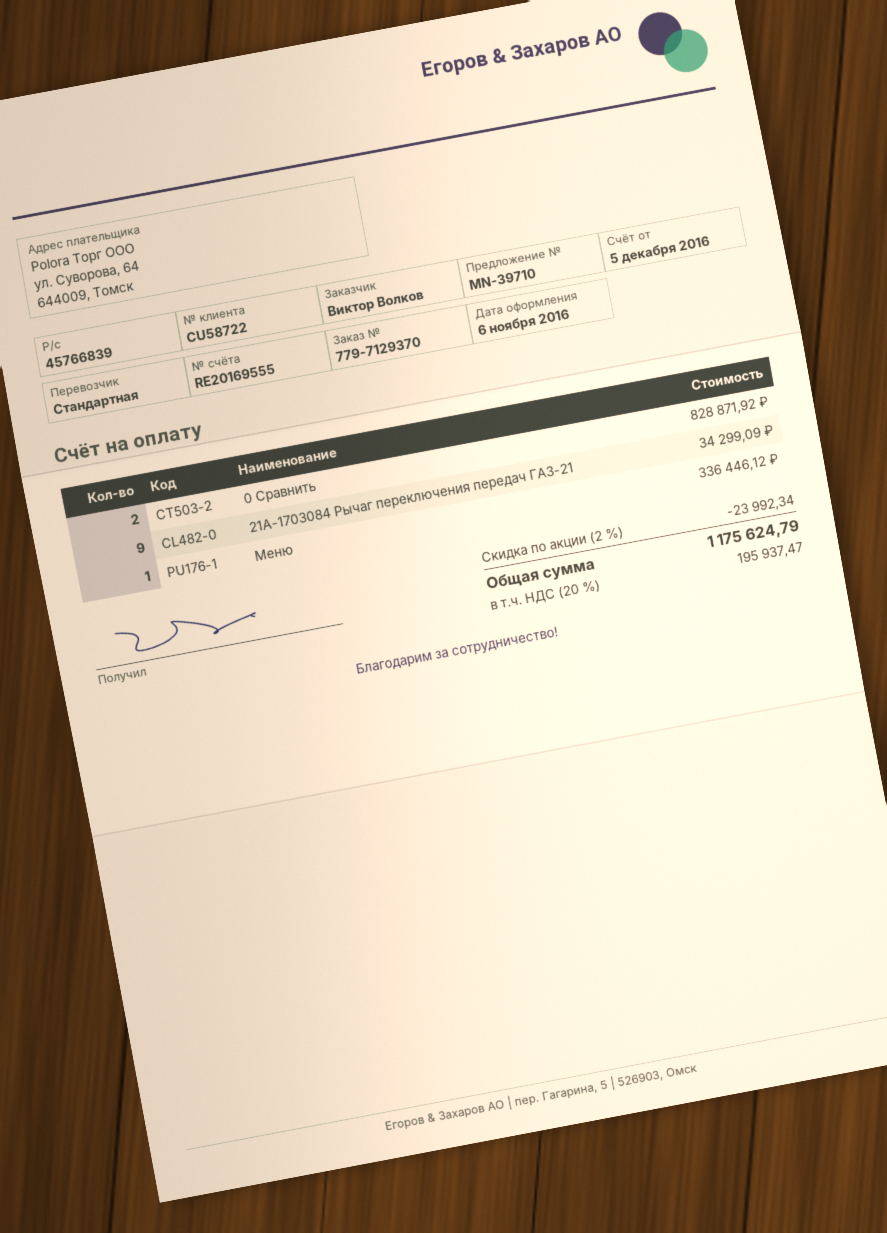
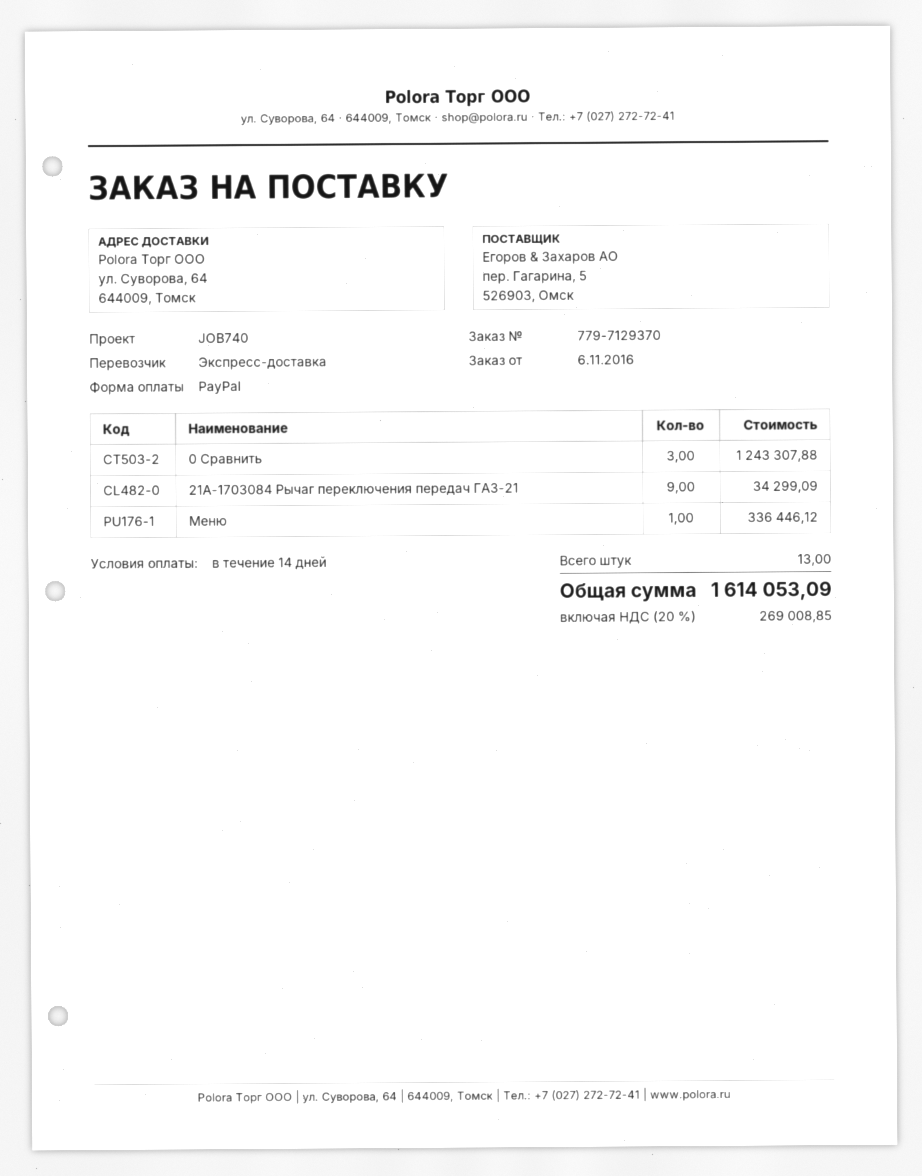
shipping method: standard -> express
0 Сравнить: 2 for 828871.92 -> 3 for 1243307.88
discount: 2% = 23992.34 -> none
tax: 20% = 195937.47 -> 20% = 269008.85
total: 1175624.79 -> 1614053.09

